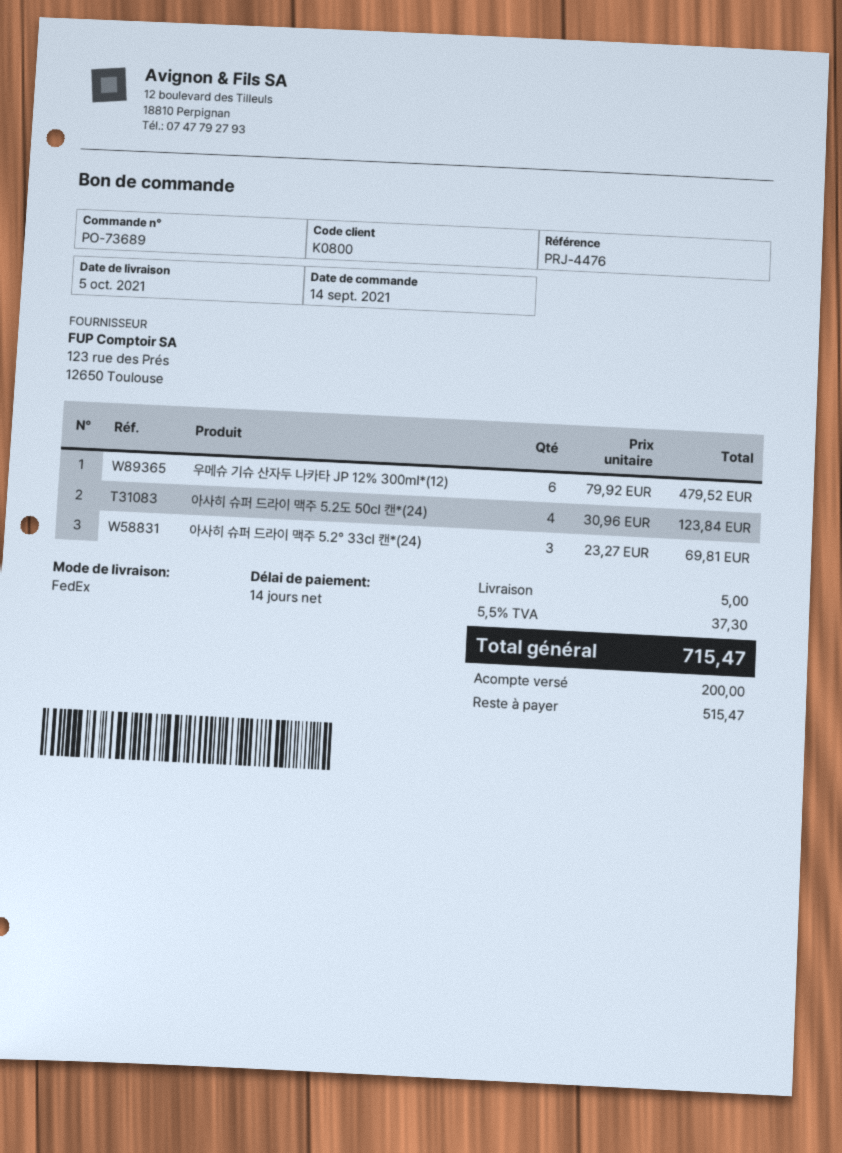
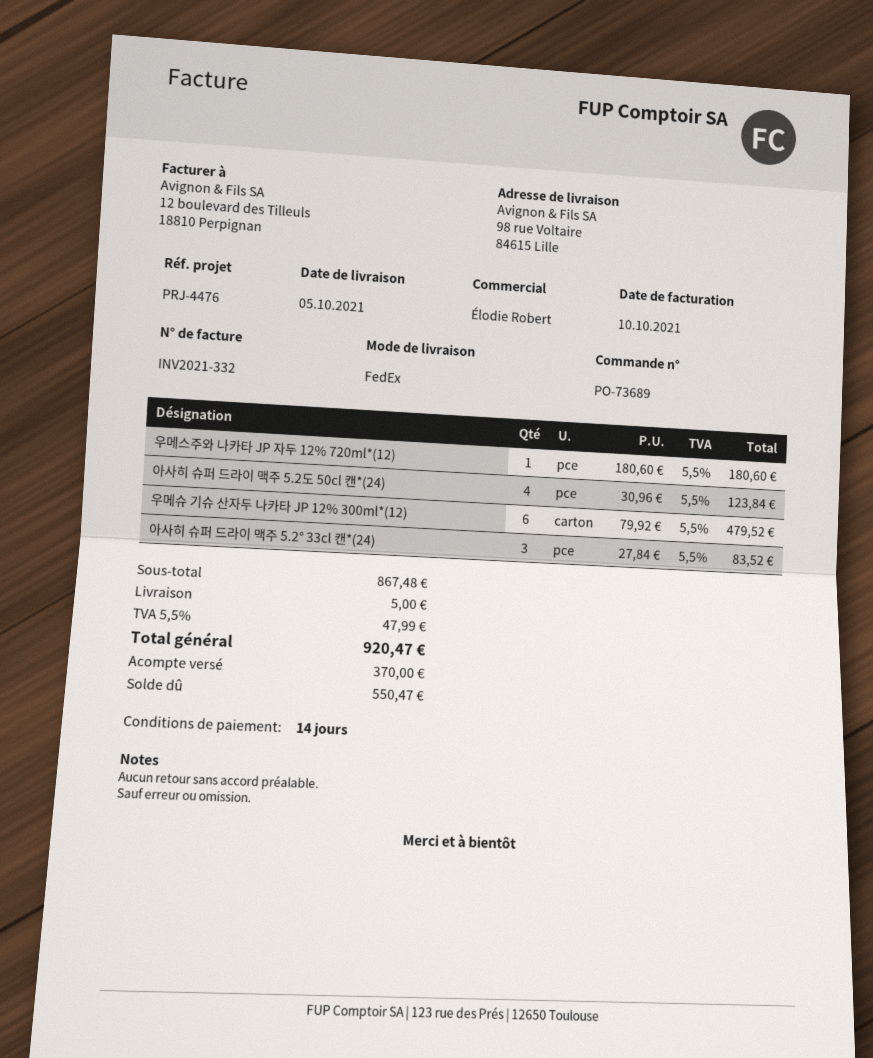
아사히 슈퍼 드라이 맥주 5.2° 33cl 캔*(24): 3 x 23.27 = 69.81 -> 3 x 27.84 = 83.52
우메스주와 나카타 JP 자두 12% 720ml*(12): none -> 1 x 180.60 = 180.60
tax: 5.5% = 37.30 -> 5.5% = 47.99
total: 715.47 -> 920.47
deposit: 200.00 -> 370.00
balance: 515.47 -> 550.47

